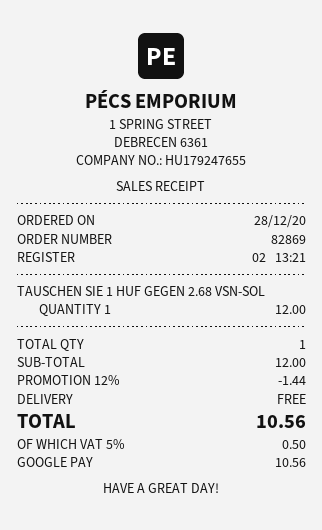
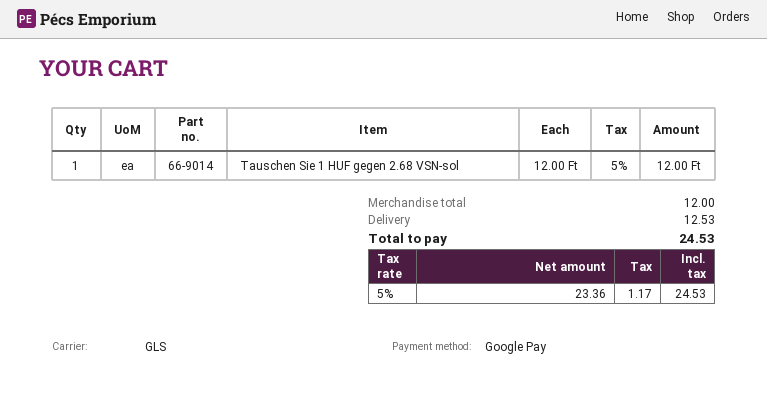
discount: 12% = 1.44 -> none
shipping: 0.00 -> 12.53
tax: 5% = 0.50 -> 5% = 1.17
total: 10.56 -> 24.53

